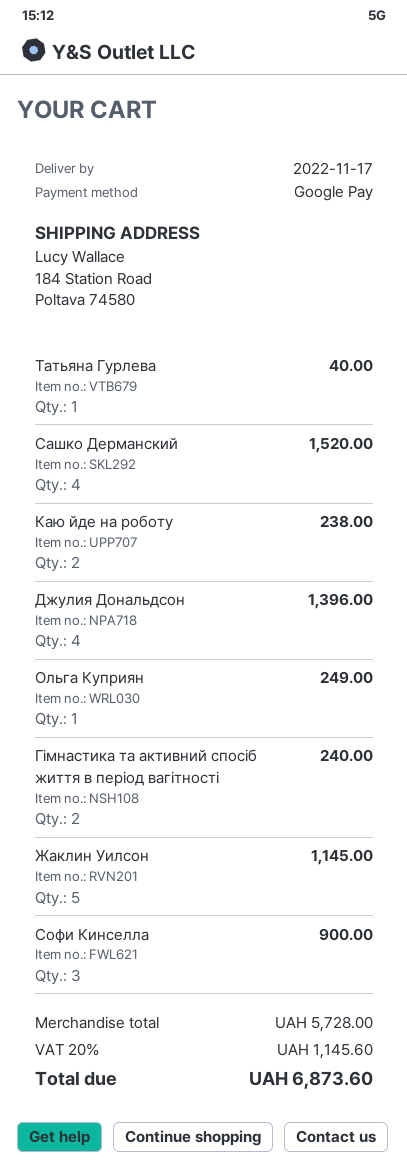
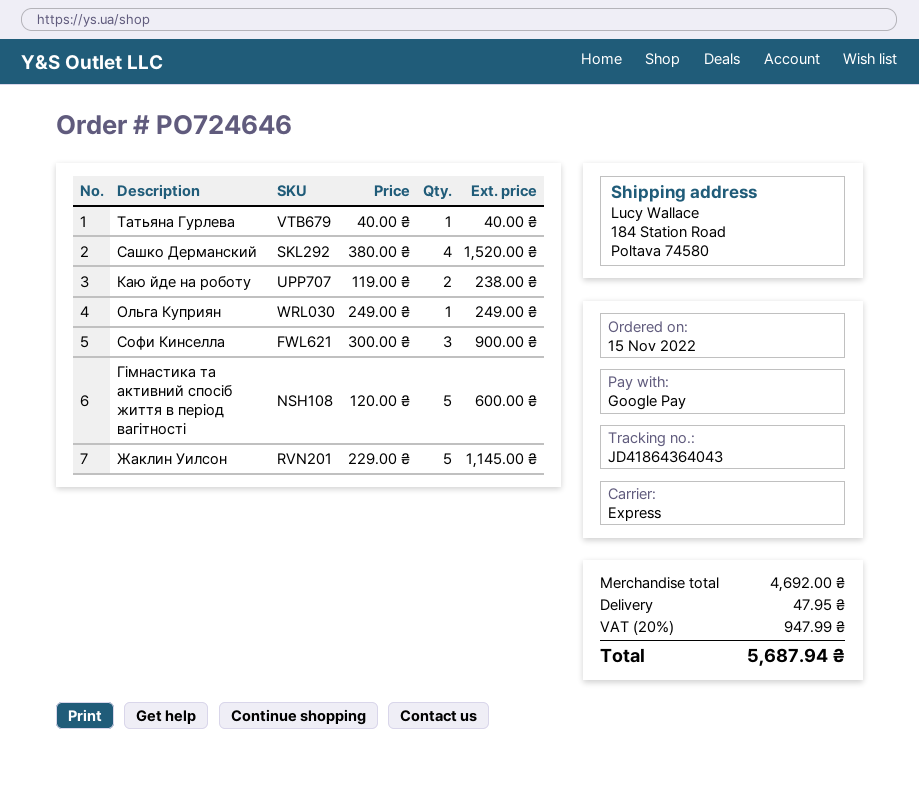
Джулия Дональдсон: 4 for 1396.00 -> none
Гімнастика та активний спосіб життя в період вагітності: 2 for 240.00 -> 5 for 600.00
subtotal: 5728.00 -> 4692.00
shipping: none -> 47.95
tax: 20% = 1145.60 -> 20% = 947.99
total: 6873.60 -> 5687.94

